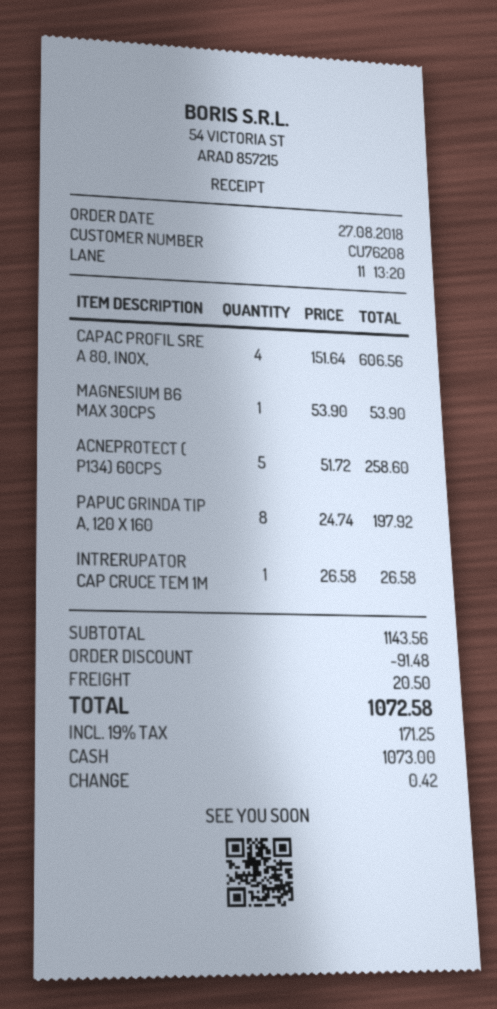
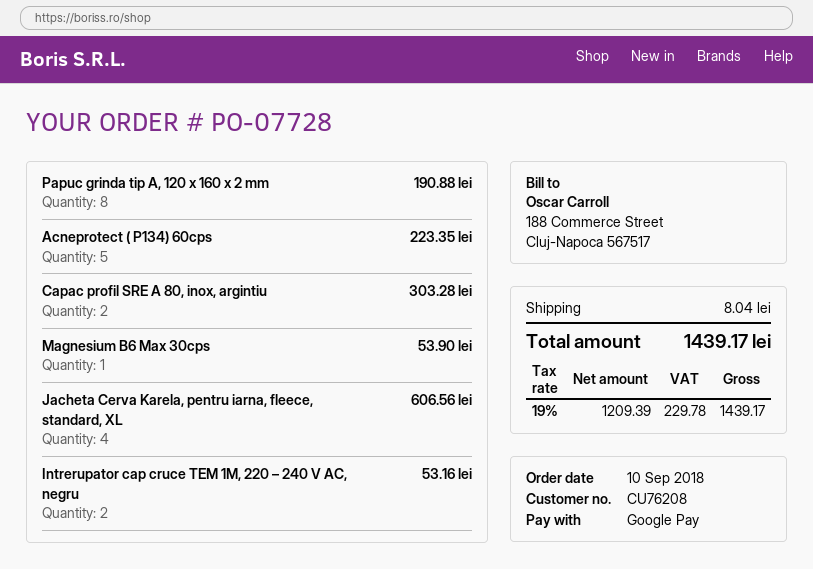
order date: 2018-08-27 -> 2018-09-10
payment method: cash -> Google Pay
CAPAC PROFIL SRE A 80, INOX,: 4 for 606.56 -> 2 for 303.28
ACNEPROTECT ( P134) 60CPS: 5 for 258.60 -> 5 for 223.35
PAPUC GRINDA TIP A, 120 X 160: 8 for 197.92 -> 8 for 190.88
INTRERUPATOR CAP CRUCE TEM 1M: 1 for 26.58 -> 2 for 53.16
Jacheta Cerva Karela, pentru iarna, fleece, standard, XL: none -> 4 for 606.56
discount: 91.48 -> none
shipping: 20.50 -> 8.04
tax: 19% = 171.25 -> 19% = 229.78
total: 1072.58 -> 1439.17

